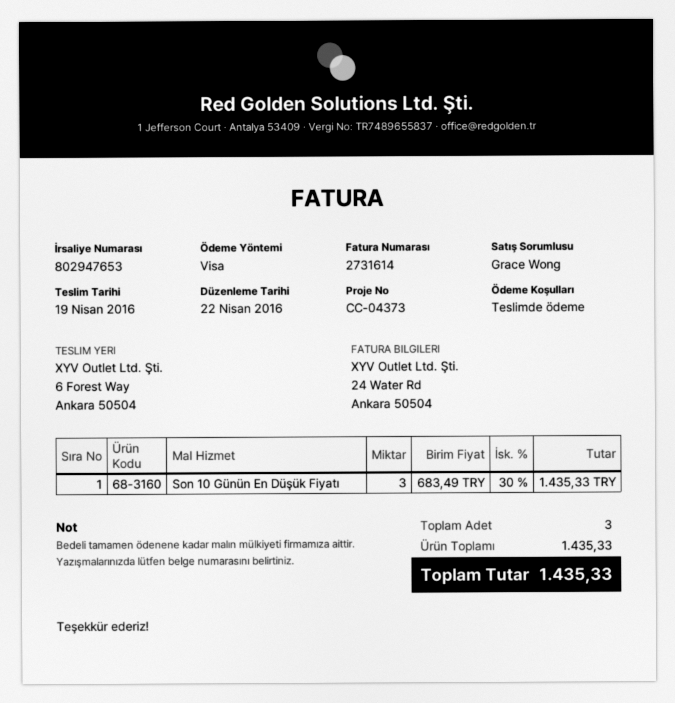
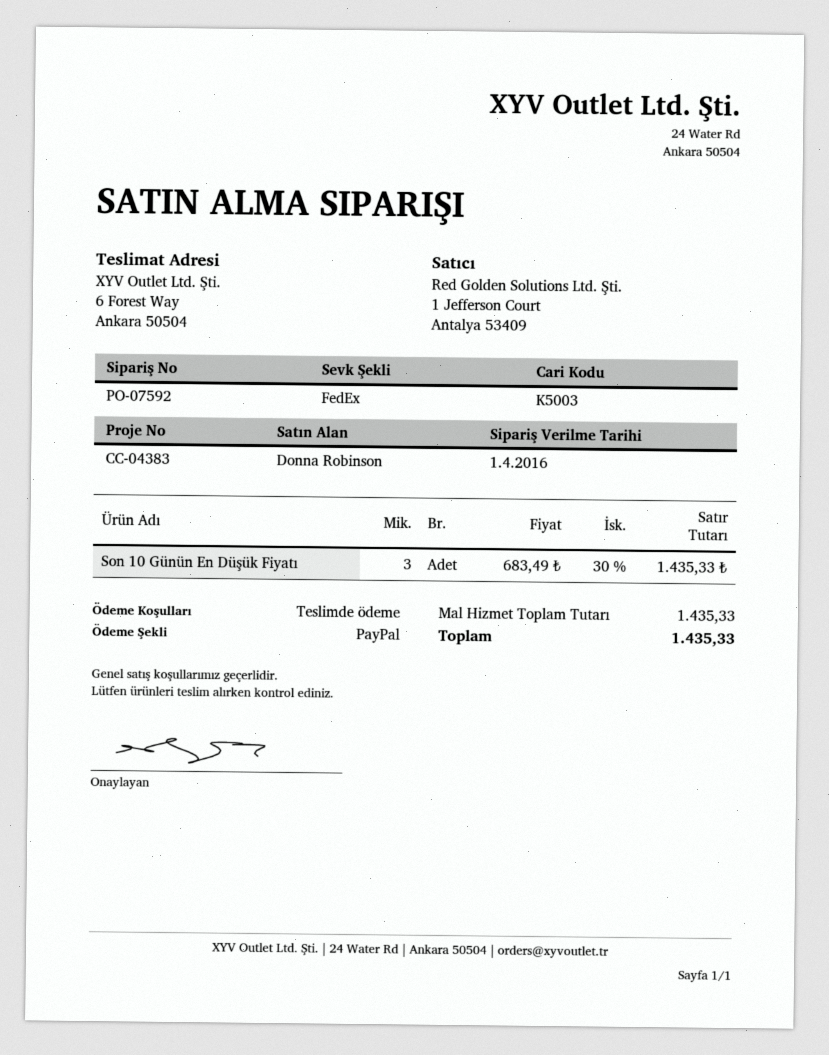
reference: CC-04373 -> CC-04383
payment method: Visa -> PayPal

